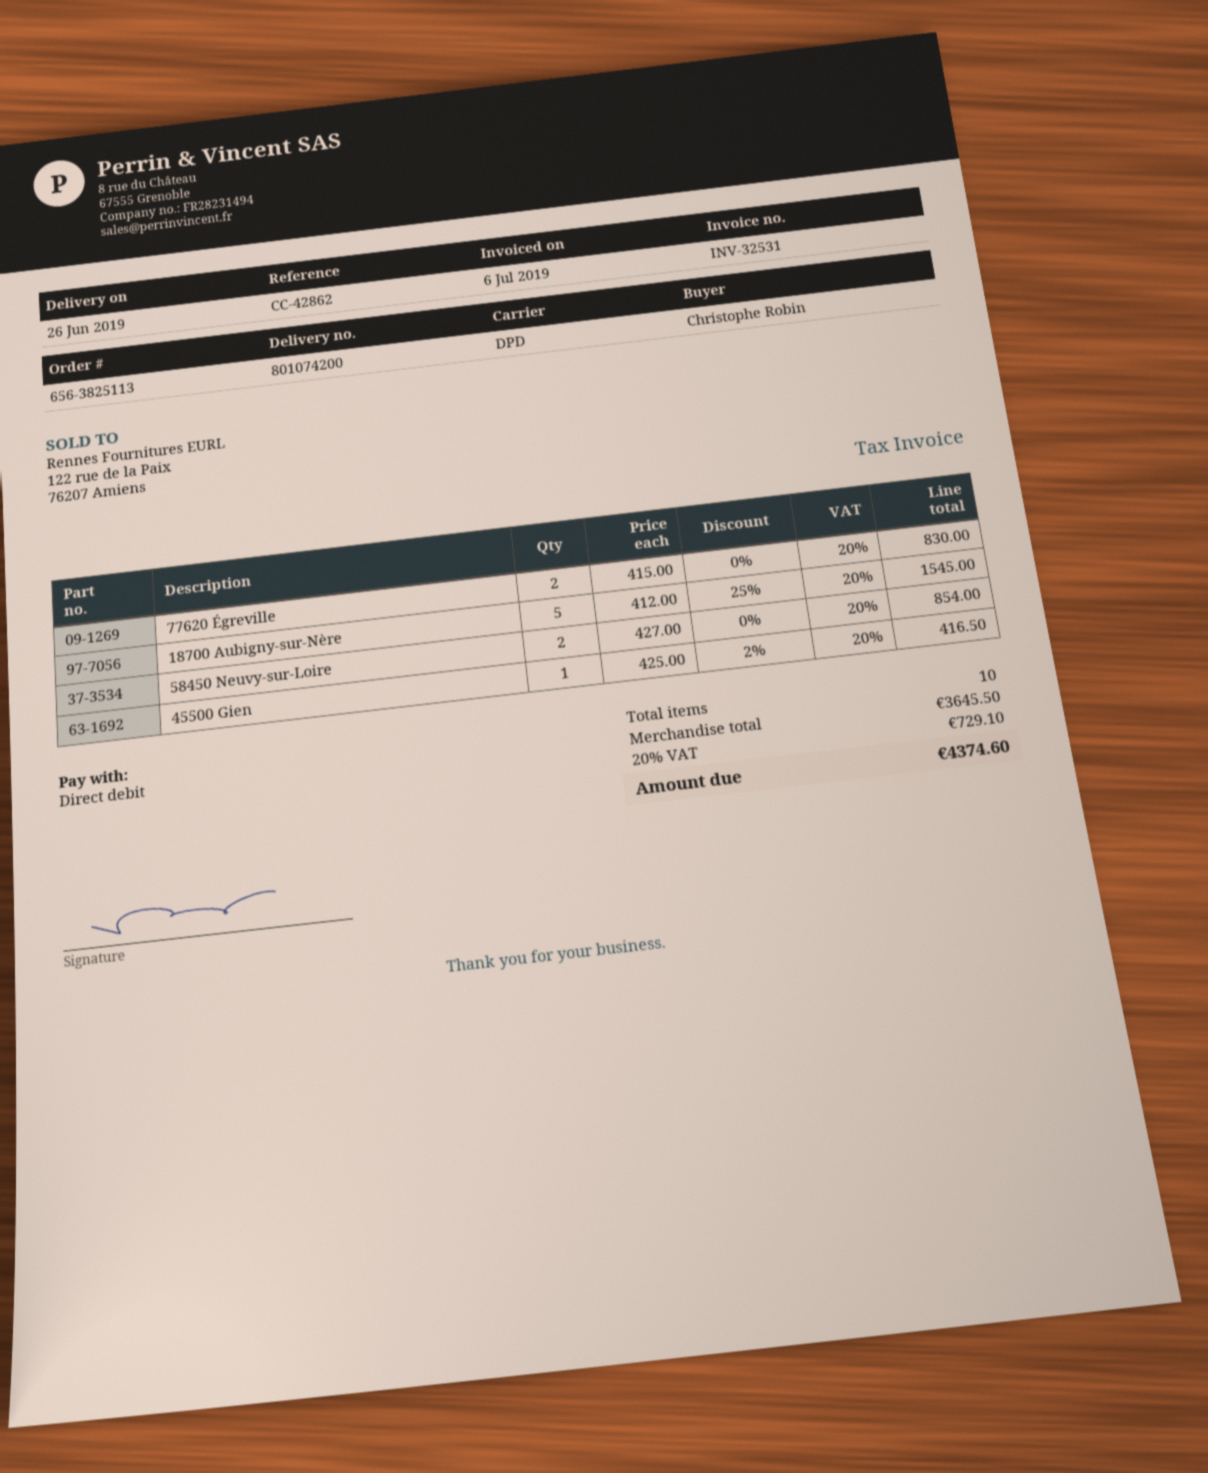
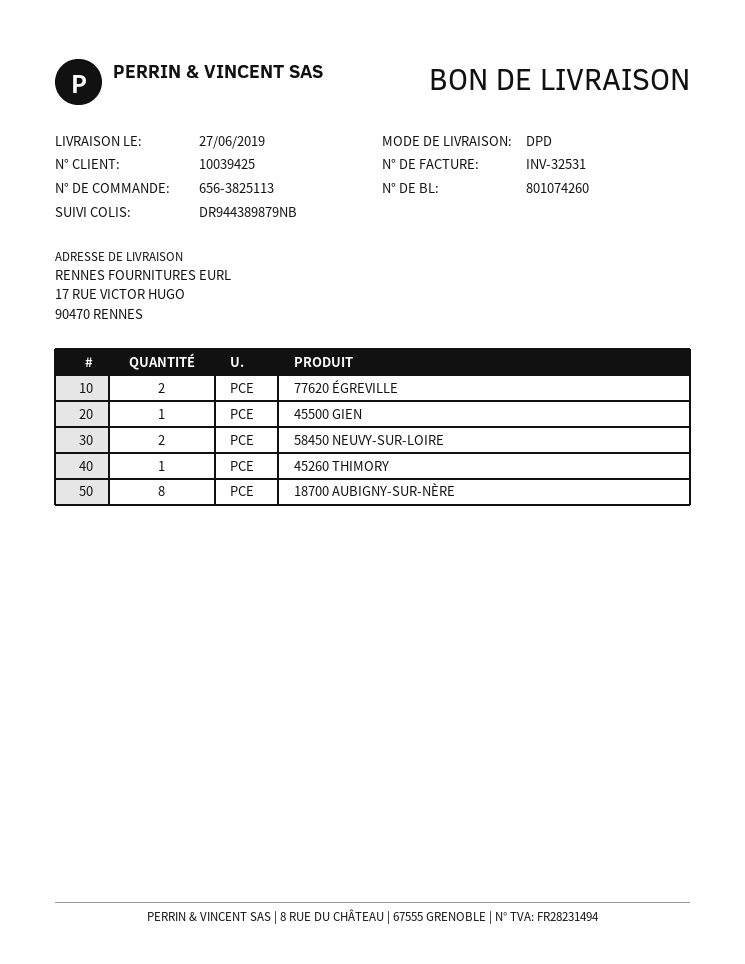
delivery note number: 801074200 -> 801074260
delivery date: 2019-06-26 -> 2019-06-27
18700 Aubigny-sur-Nère: 5 -> 8
45260 THIMORY: none -> 1

